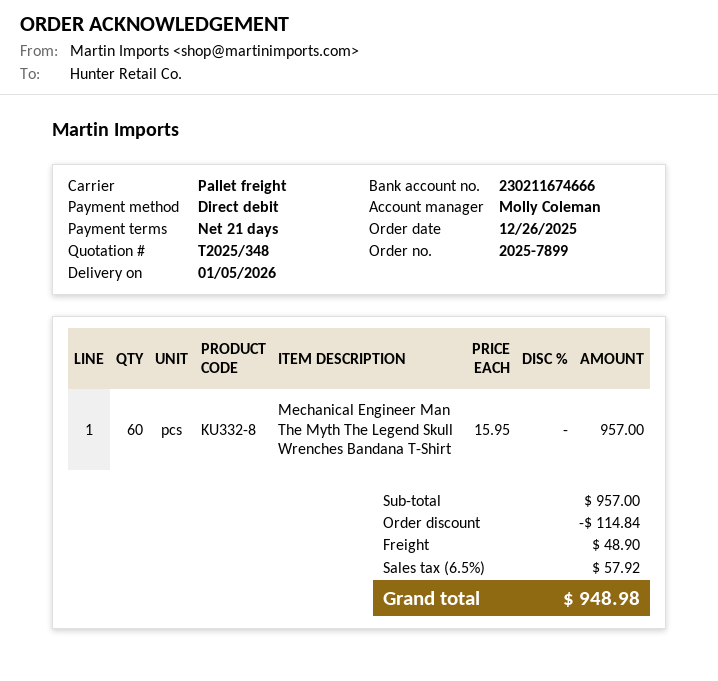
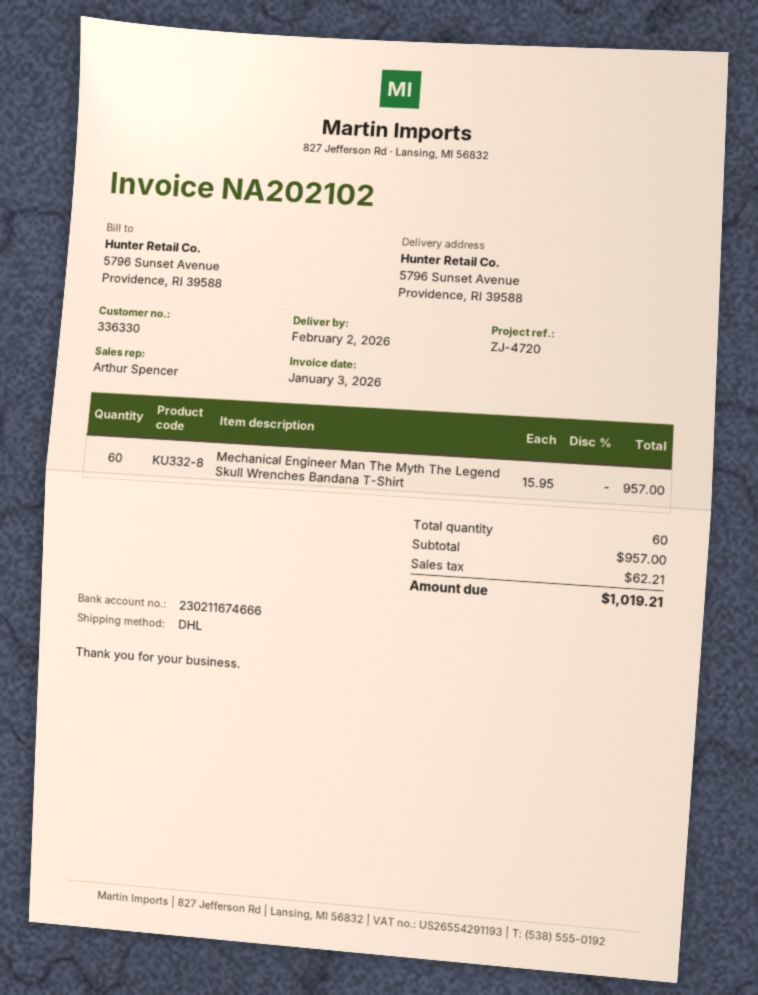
delivery date: 2026-01-05 -> 2026-02-02
sales rep: Molly Coleman -> Arthur Spencer
shipping method: pallet freight -> DHL
discount: 114.84 -> none
shipping: 48.90 -> none
tax: 57.92 -> 62.21
total: 948.98 -> 1019.21

